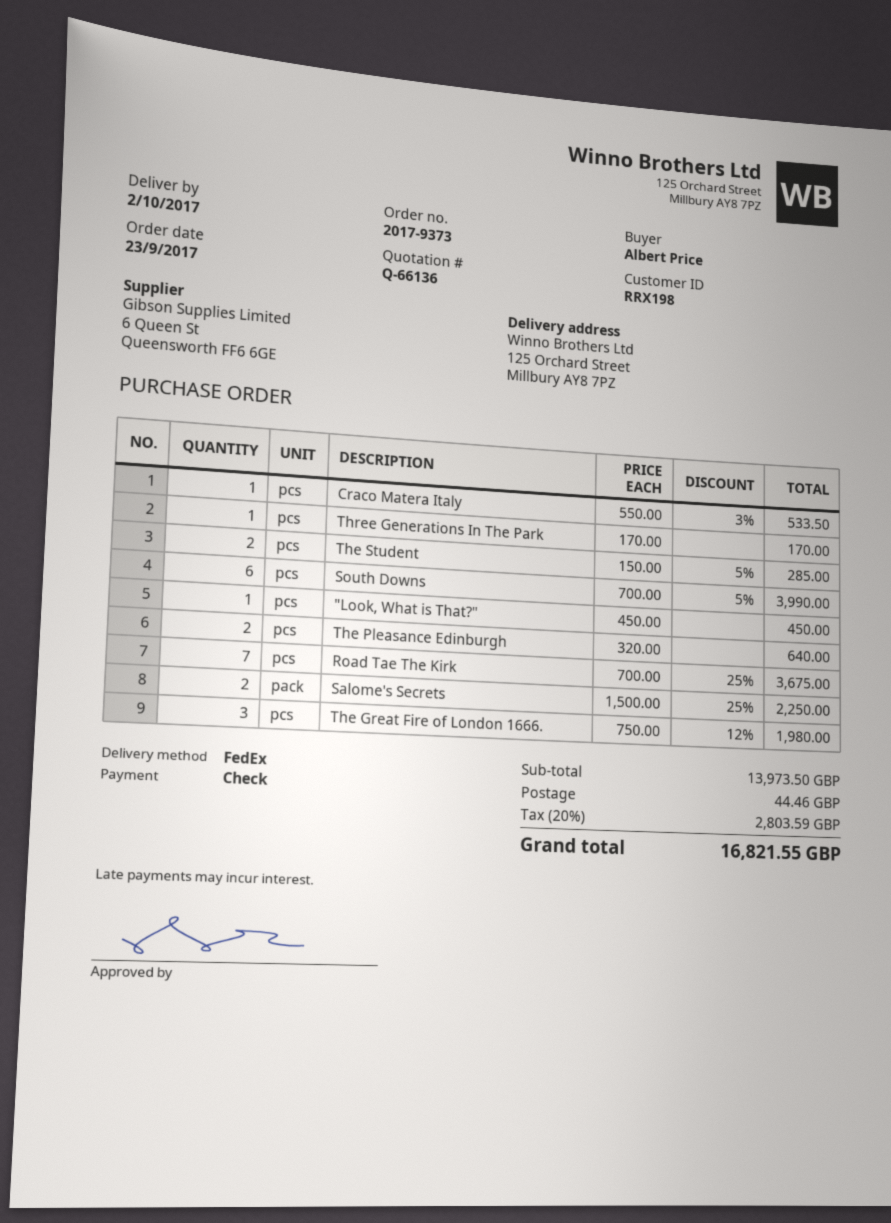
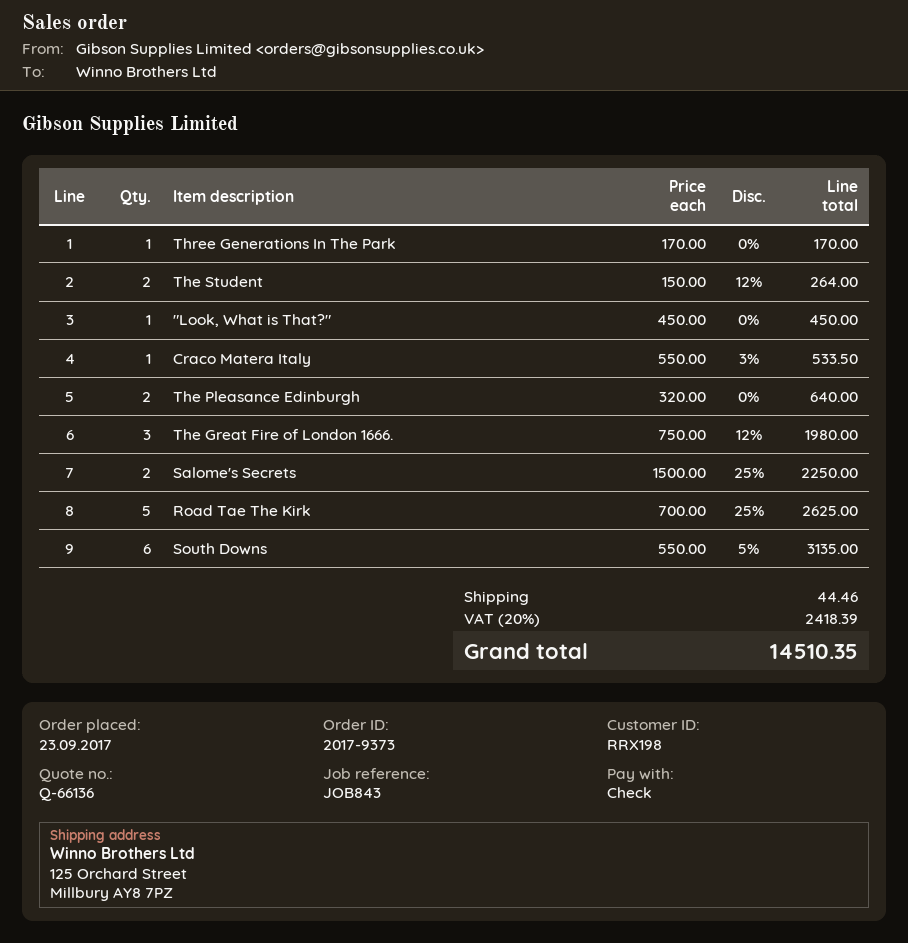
The Student: 2 x 150.00 - 5% = 285.00 -> 2 x 150.00 - 12% = 264.00
South Downs: 6 x 700.00 - 5% = 3990.00 -> 6 x 550.00 - 5% = 3135.00
Road Tae The Kirk: 7 x 700.00 - 25% = 3675.00 -> 5 x 700.00 - 25% = 2625.00
tax: 20% = 2803.59 -> 20% = 2418.39
total: 16821.55 -> 14510.35

